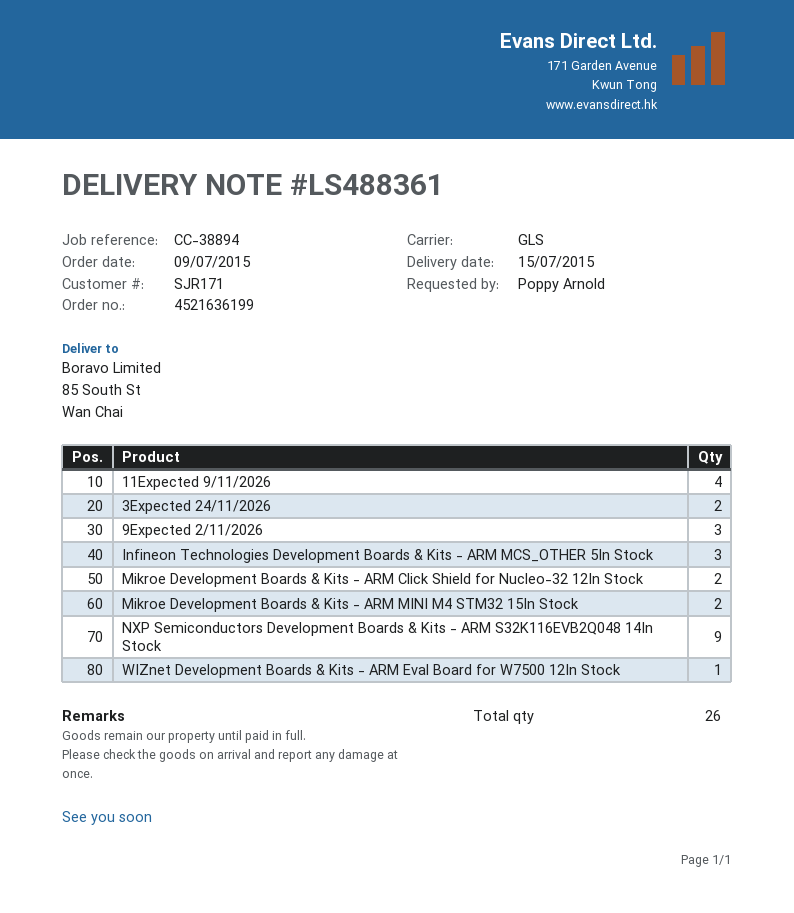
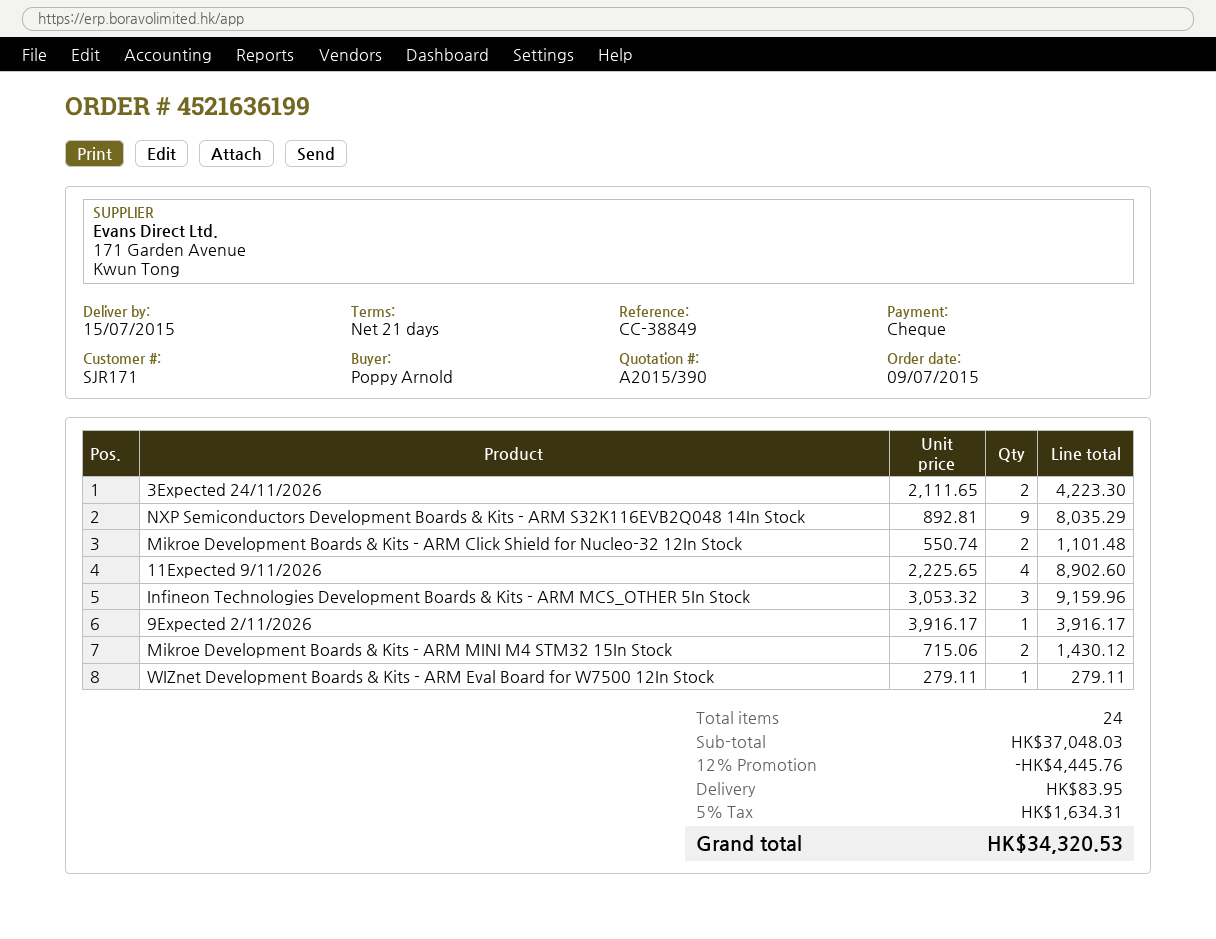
reference: CC-38894 -> CC-38849
9Expected 2/11/2026: 3 -> 1
total quantity: 26 -> 24

